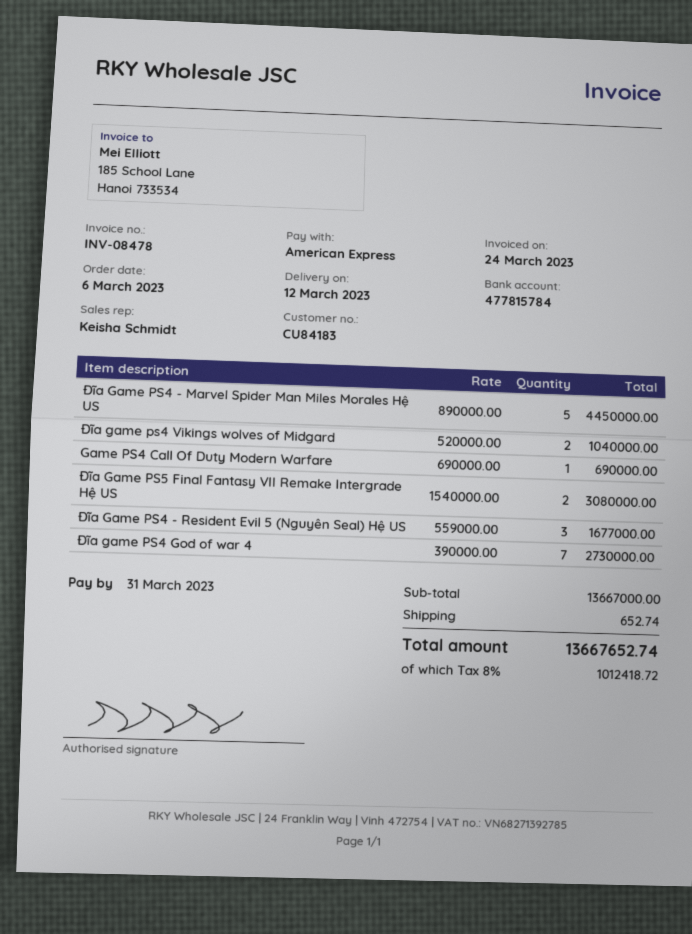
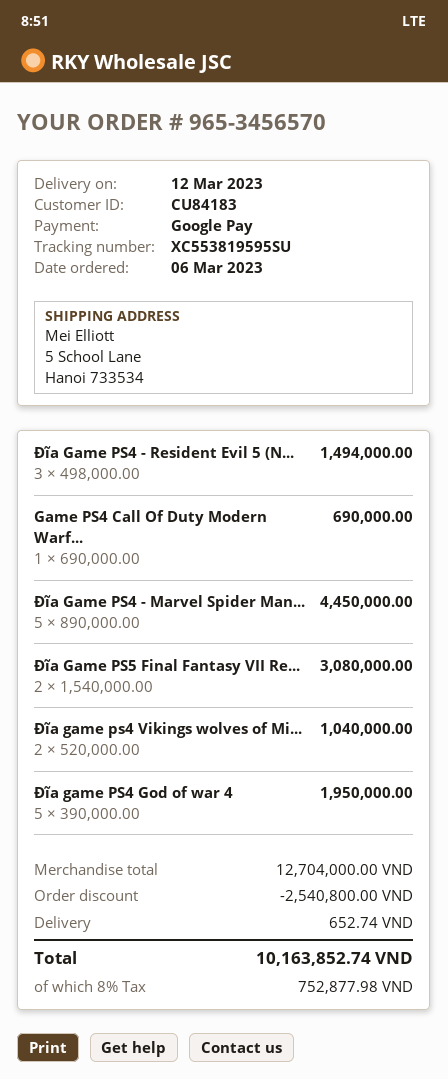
payment method: American Express -> Google Pay
Đĩa Game PS4 - Resident Evil 5 (Nguyên Seal) Hệ US: 3 x 559000.00 = 1677000.00 -> 3 x 498000.00 = 1494000.00
Đĩa game PS4 God of war 4: 7 x 390000.00 = 2730000.00 -> 5 x 390000.00 = 1950000.00
subtotal: 13667000.00 -> 12704000.00
discount: none -> 2540800.00
tax: 8% = 1012418.72 -> 8% = 752877.98
total: 13667652.74 -> 10163852.74

